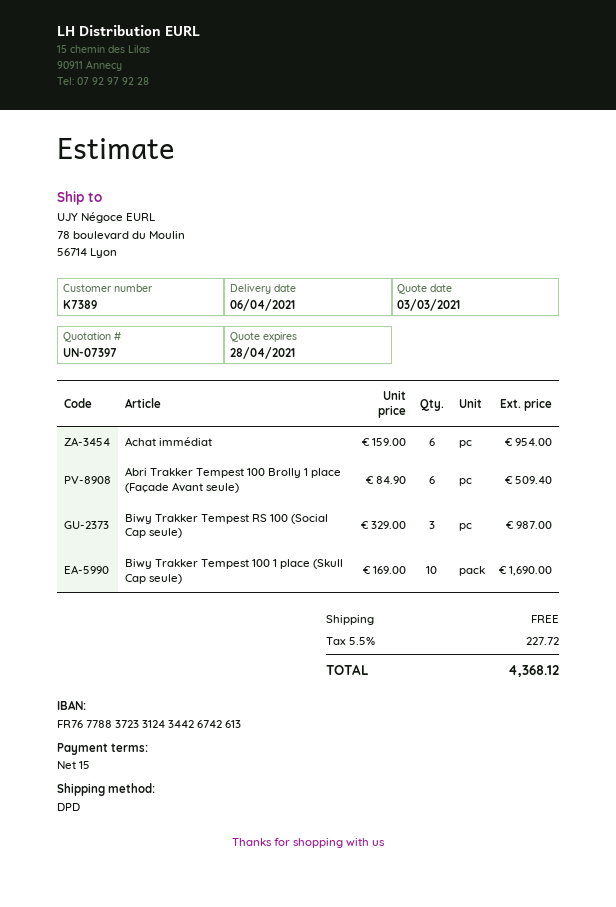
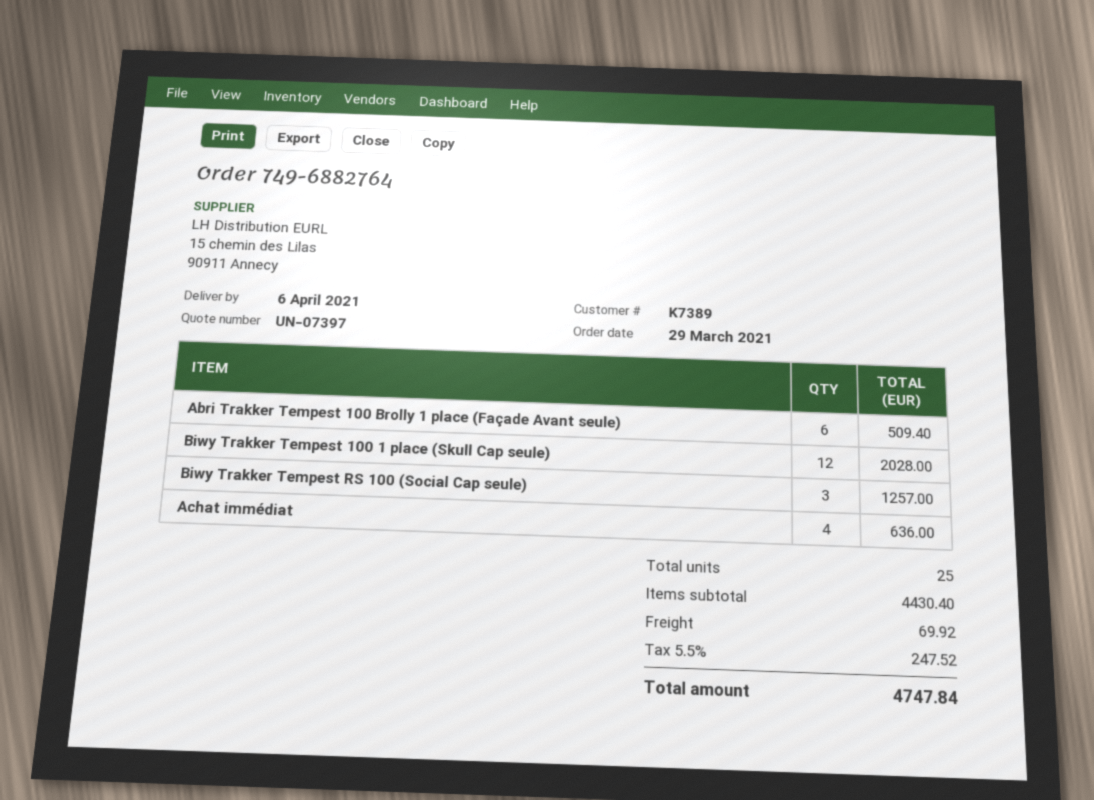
Achat immédiat: 6 for 954.00 -> 4 for 636.00
Biwy Trakker Tempest RS 100 (Social Cap seule): 3 for 987.00 -> 3 for 1257.00
Biwy Trakker Tempest 100 1 place (Skull Cap seule): 10 for 1690.00 -> 12 for 2028.00
shipping: 0.00 -> 69.92
tax: 5.5% = 227.72 -> 5.5% = 247.52
total: 4368.12 -> 4747.84

